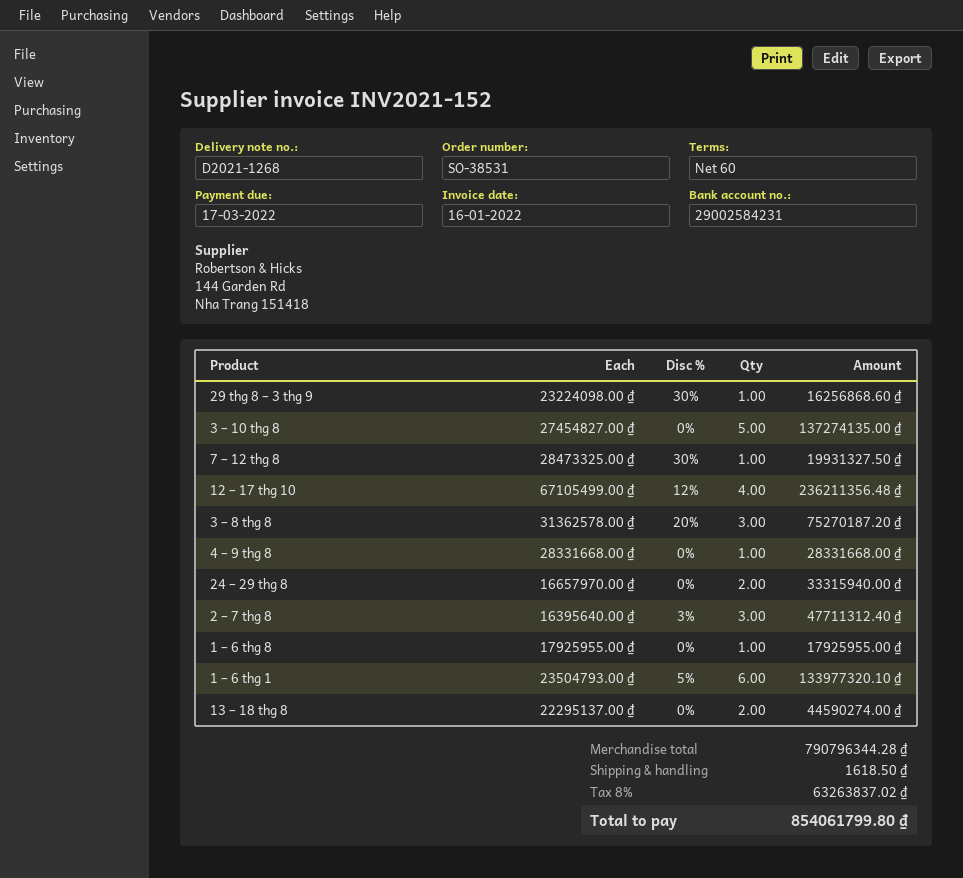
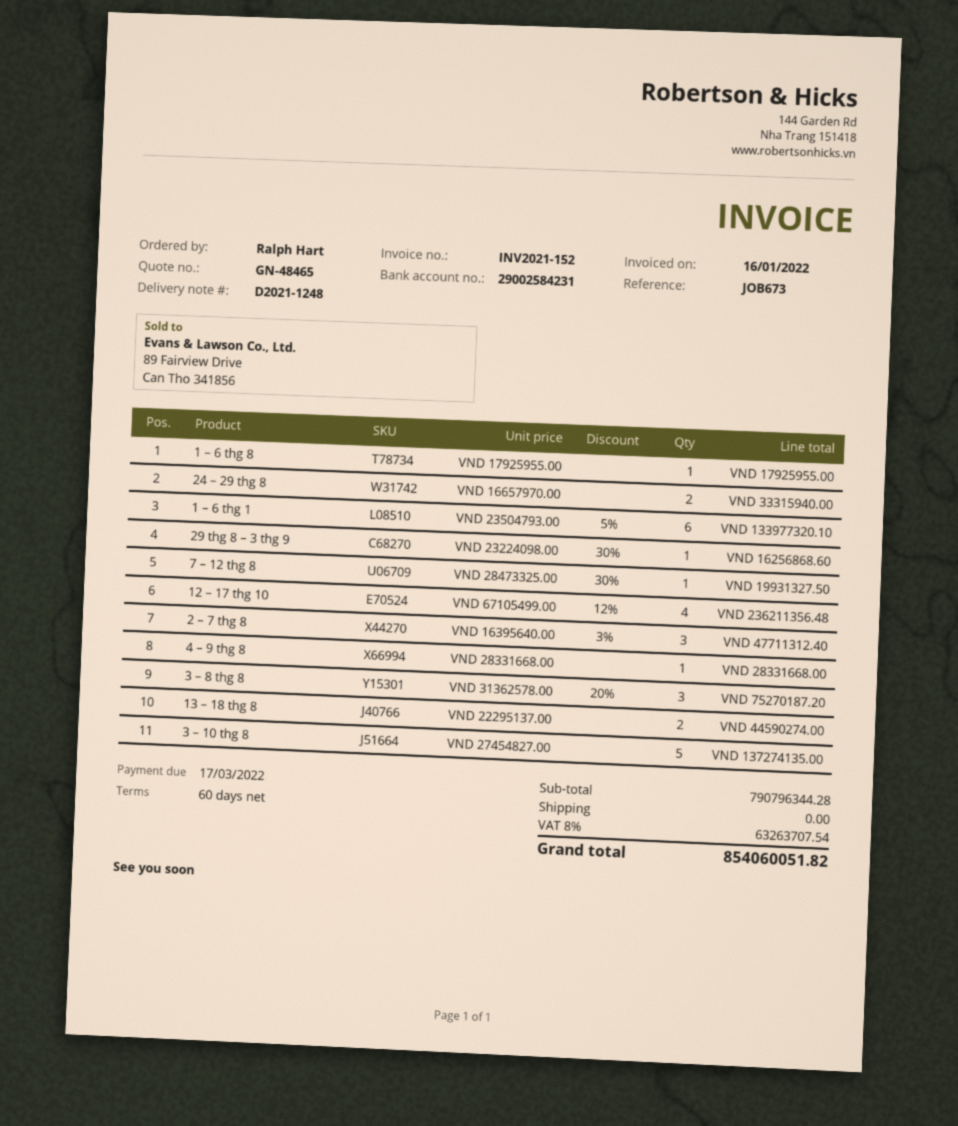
delivery note number: D2021-1268 -> D2021-1248
shipping: 1618.50 -> 0.00
tax: 8% = 63263837.02 -> 8% = 63263707.54
total: 854061799.80 -> 854060051.82

